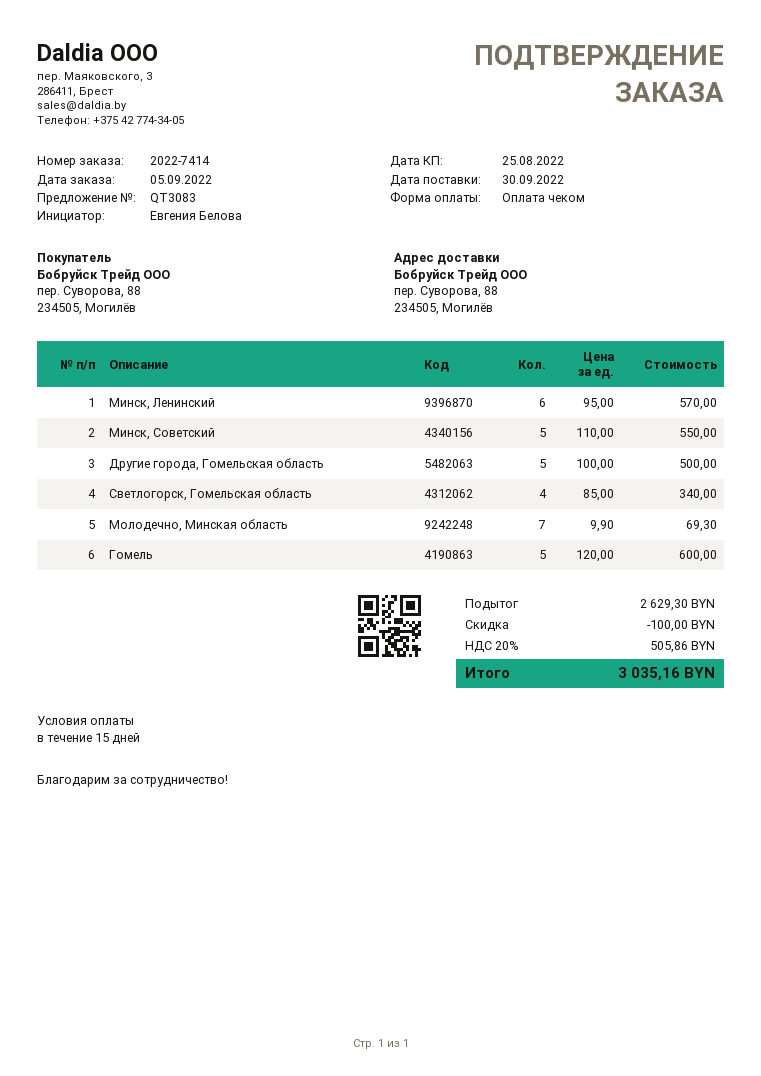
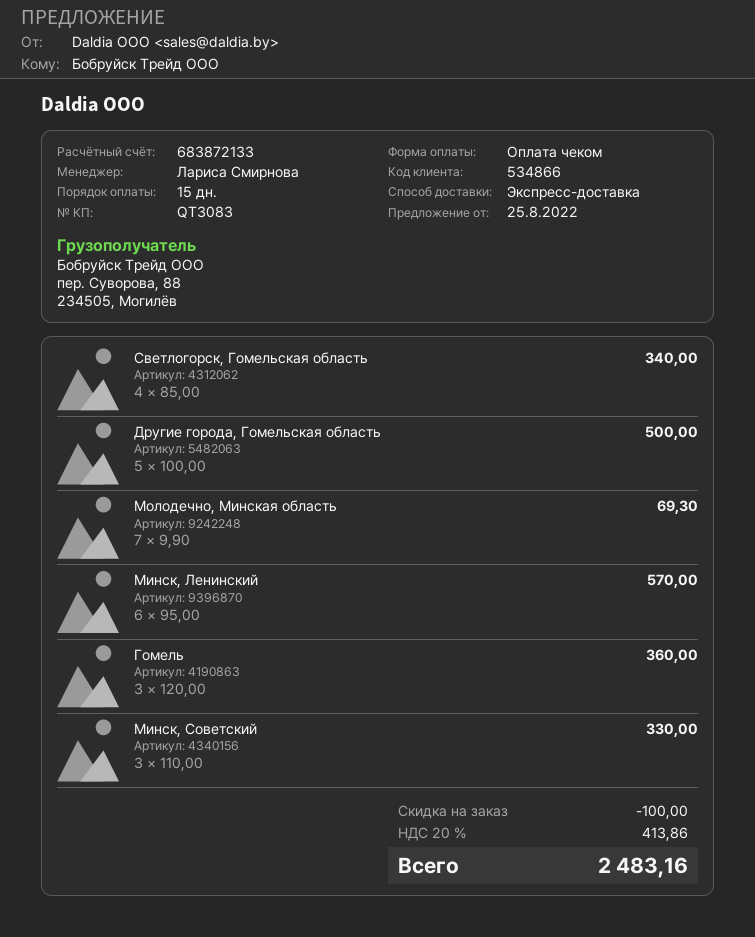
Минск, Советский: 5 x 110.00 = 550.00 -> 3 x 110.00 = 330.00
Гомель: 5 x 120.00 = 600.00 -> 3 x 120.00 = 360.00
tax: 20% = 505.86 -> 20% = 413.86
total: 3035.16 -> 2483.16

